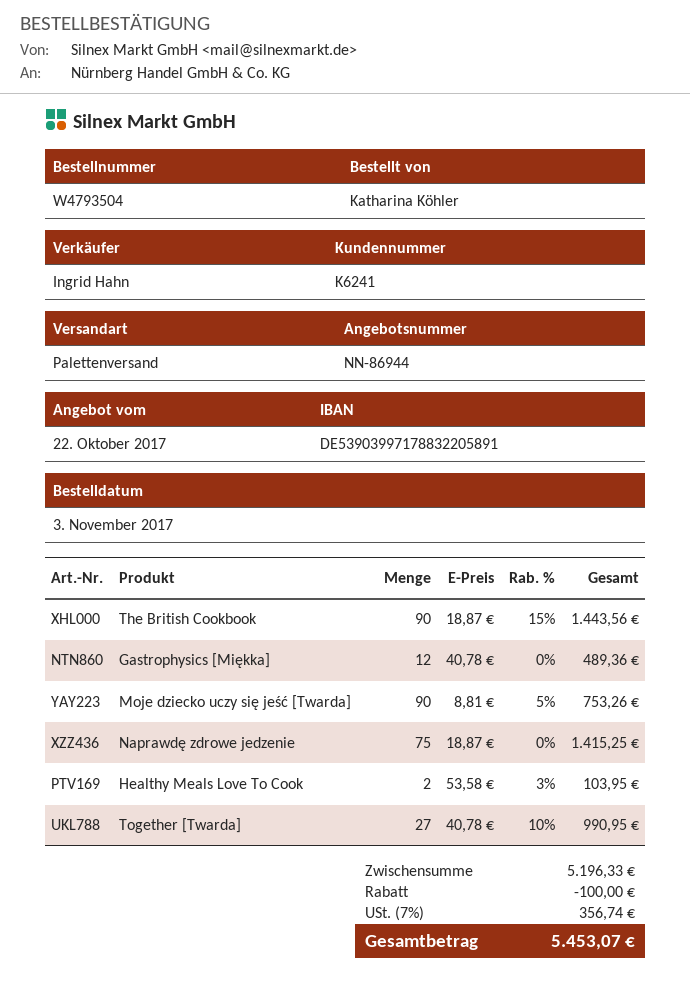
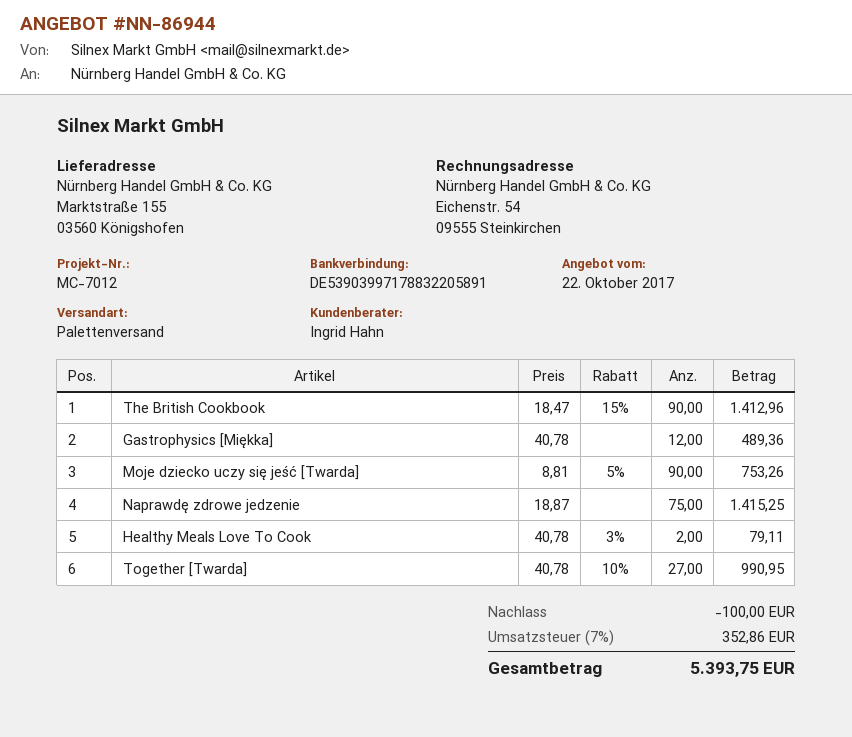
The British Cookbook: 90 x 18.87 - 15% = 1443.56 -> 90 x 18.47 - 15% = 1412.96
Healthy Meals Love To Cook: 2 x 53.58 - 3% = 103.95 -> 2 x 40.78 - 3% = 79.11
tax: 7% = 356.74 -> 7% = 352.86
total: 5453.07 -> 5393.75

